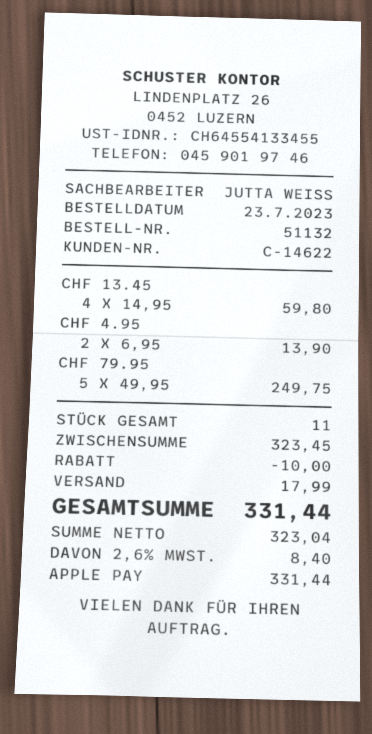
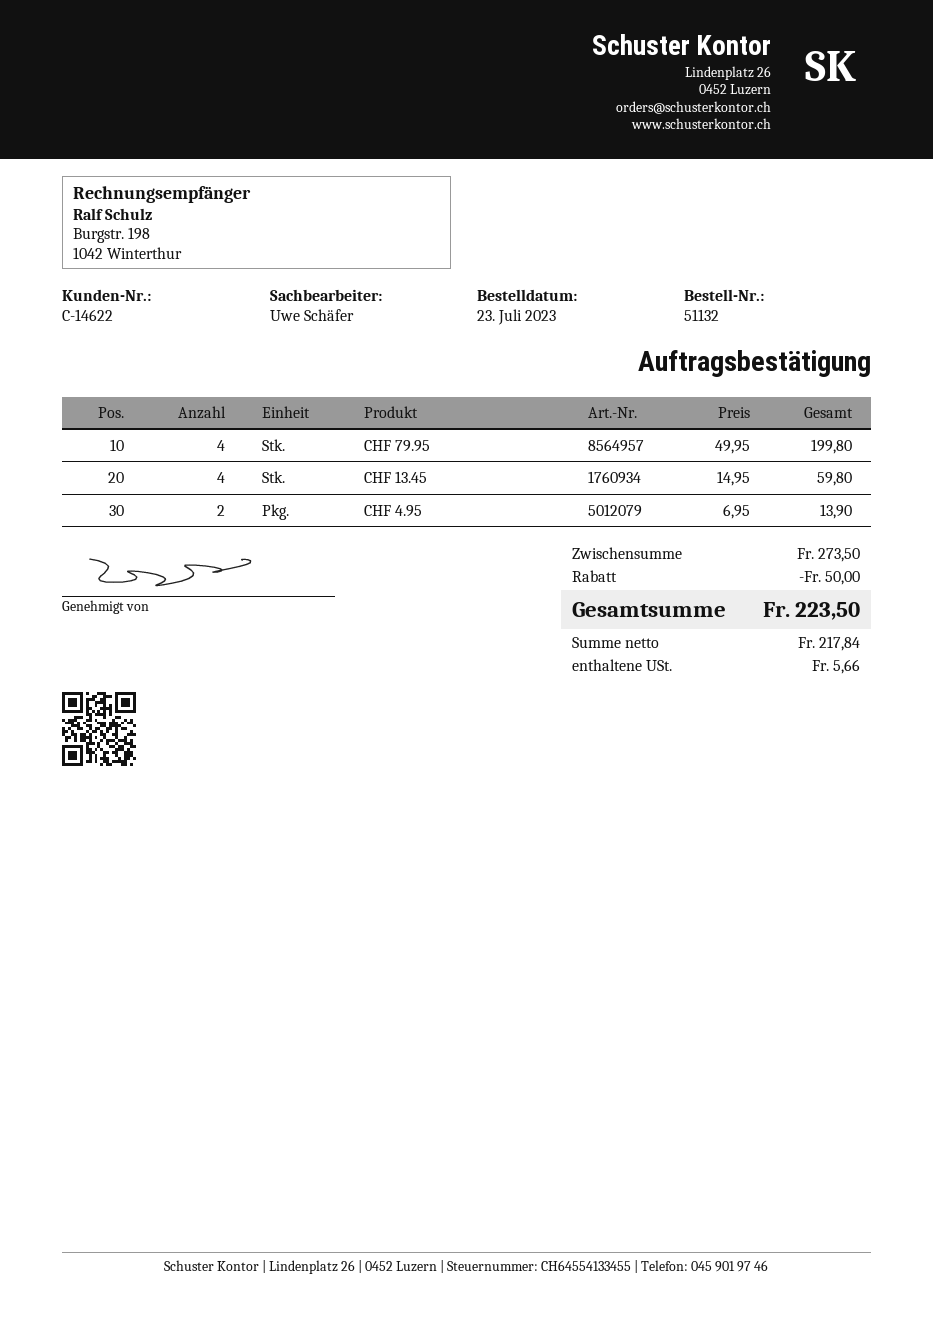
sales rep: JUTTA WEISS -> Uwe Schäfer
CHF 79.95: 5 x 49.95 = 249.75 -> 4 x 49.95 = 199.80
subtotal: 323.45 -> 273.50
discount: 10.00 -> 50.00
shipping: 17.99 -> none
net: 323.04 -> 217.84
tax: 8.40 -> 5.66
total: 331.44 -> 223.50

